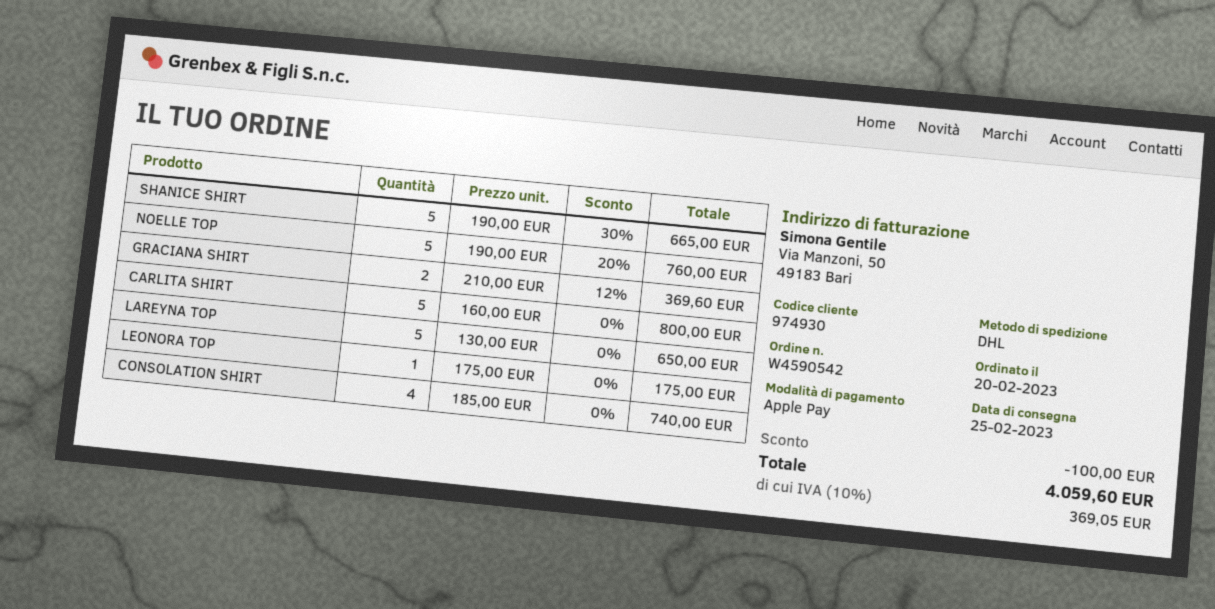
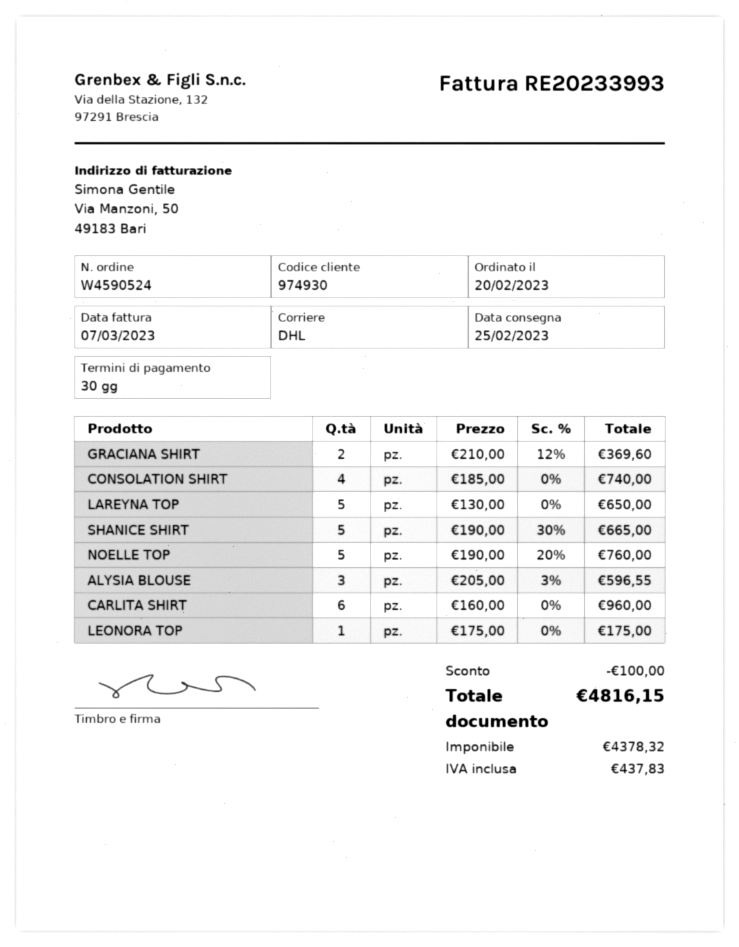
order number: W4590542 -> W4590524
CARLITA SHIRT: 5 x 160.00 = 800.00 -> 6 x 160.00 = 960.00
ALYSIA BLOUSE: none -> 3 x 205.00 - 3% = 596.55
tax: 369.05 -> 437.83
total: 4059.60 -> 4816.15

